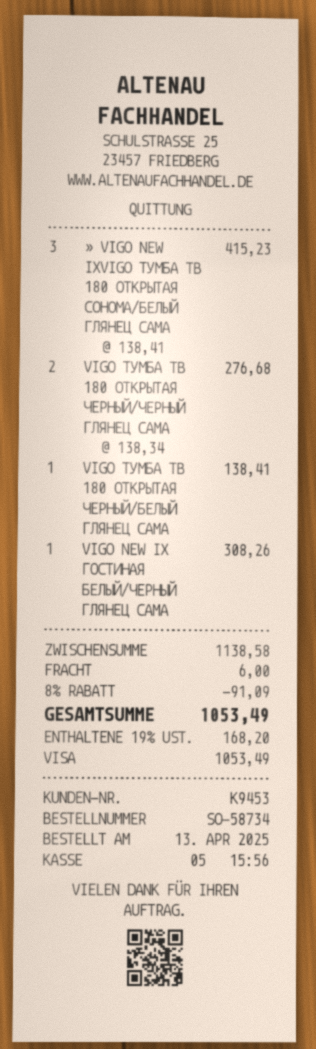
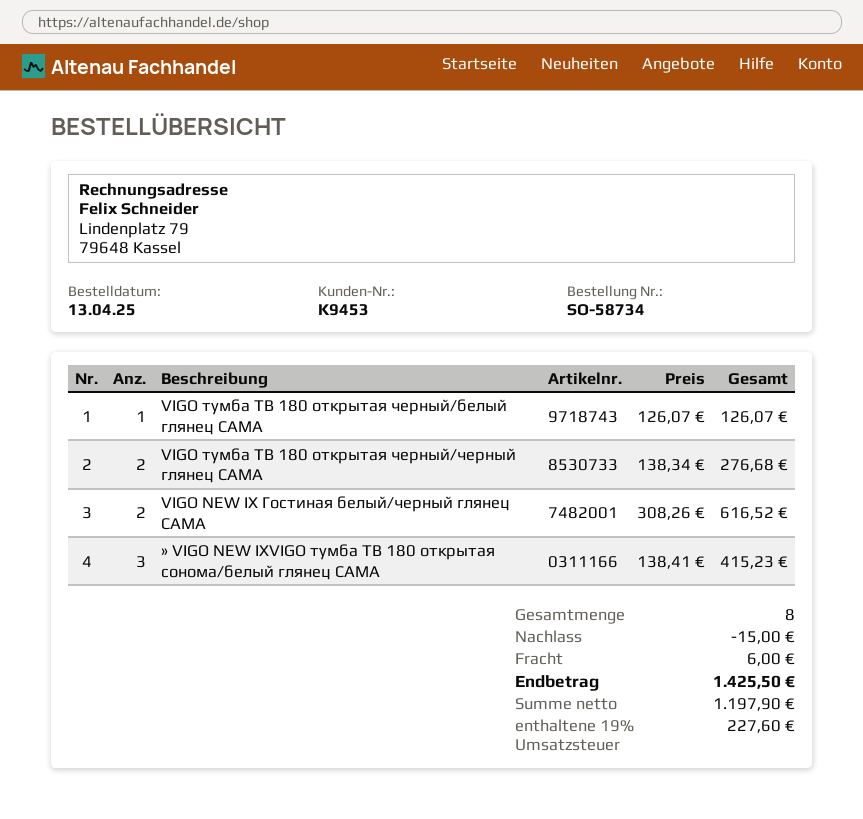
VIGO ТУМБА ТВ 180 ОТКРЫТАЯ ЧЕРНЫЙ/БЕЛЫЙ ГЛЯНЕЦ CAMA: 1 x 138.41 = 138.41 -> 1 x 126.07 = 126.07
VIGO NEW IX ГОСТИНАЯ БЕЛЫЙ/ЧЕРНЫЙ ГЛЯНЕЦ CAMA: 1 x 308.26 = 308.26 -> 2 x 308.26 = 616.52
discount: 91.09 -> 15.00
tax: 19% = 168.20 -> 19% = 227.60
total: 1053.49 -> 1425.50

